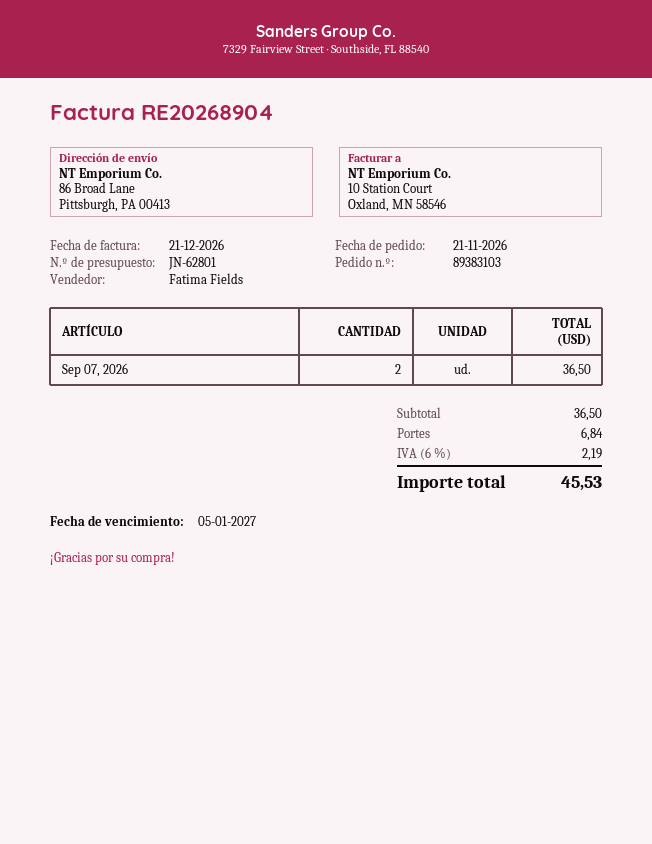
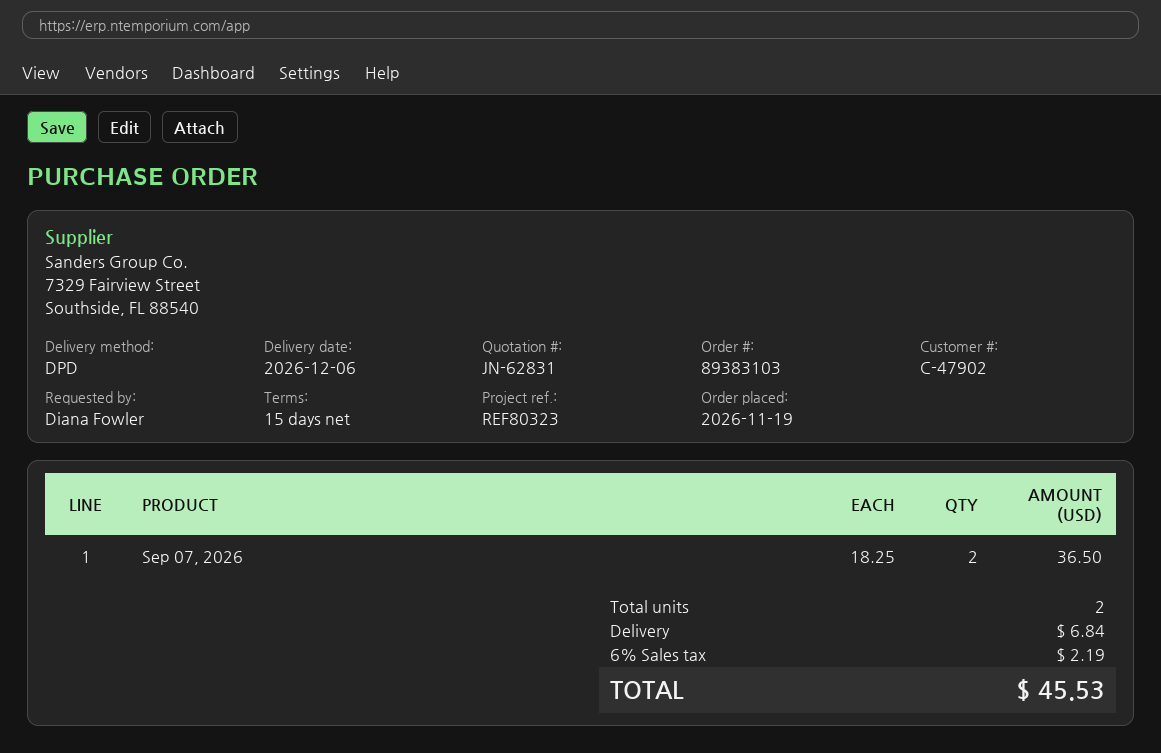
quote number: JN-62801 -> JN-62831
order date: 2026-11-21 -> 2026-11-19

